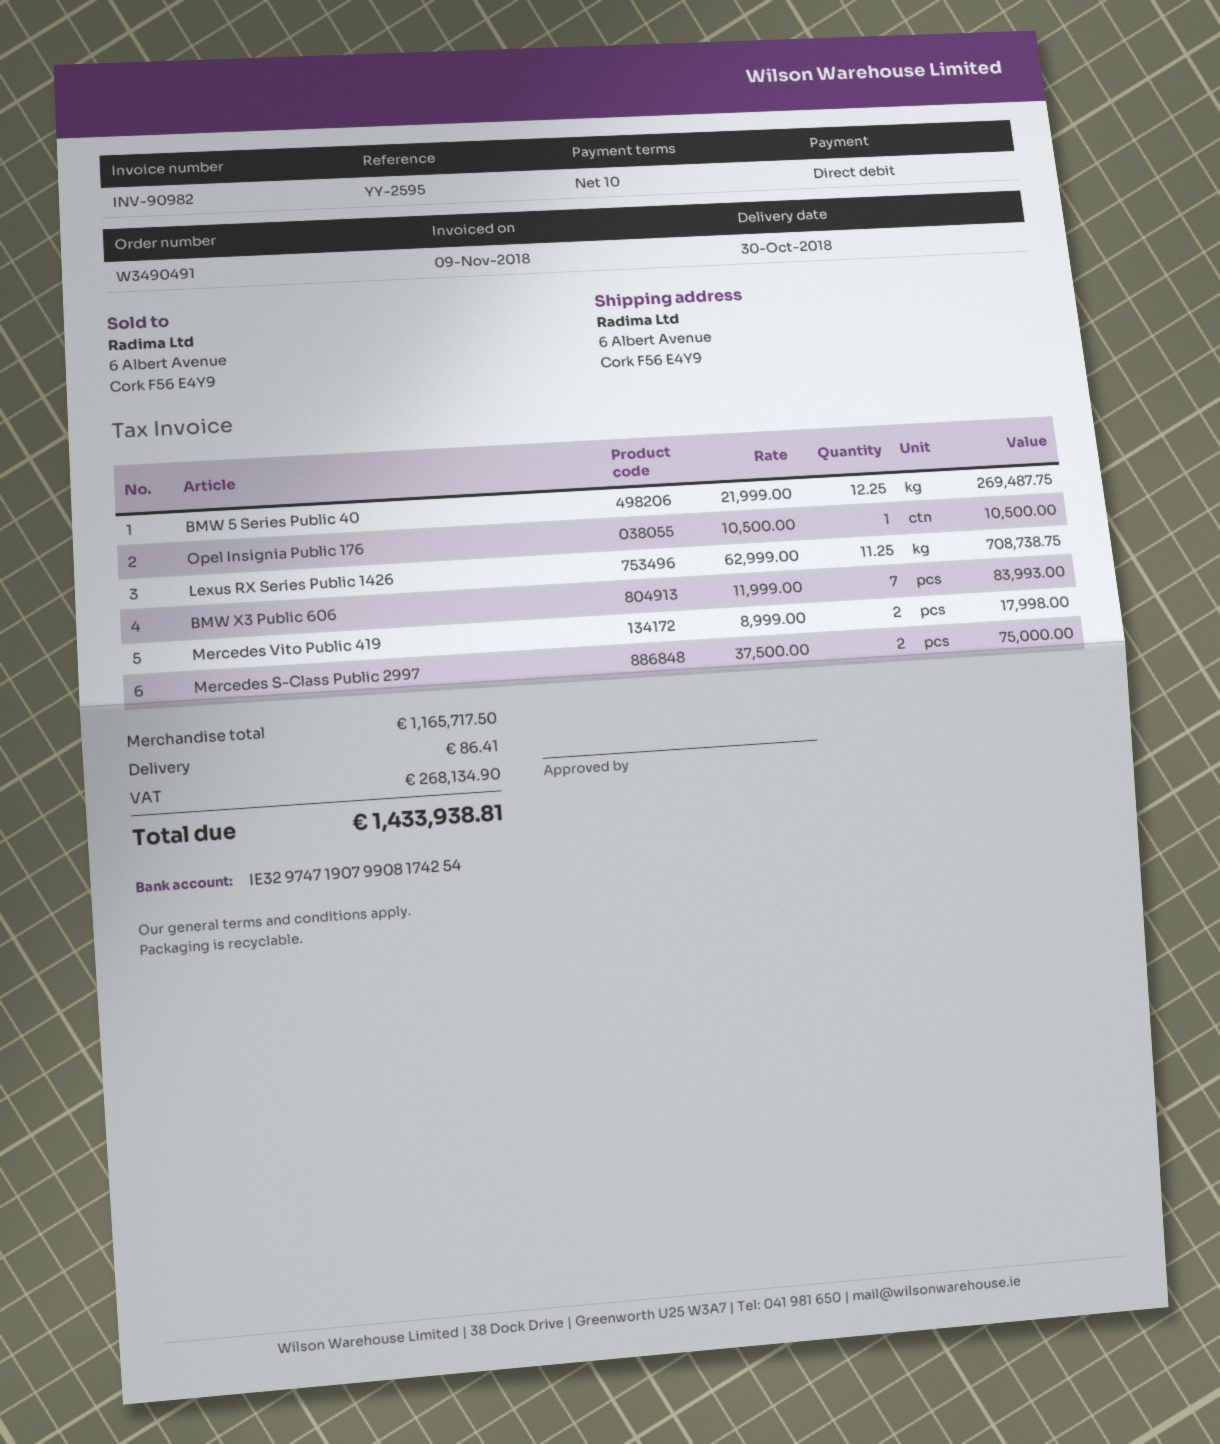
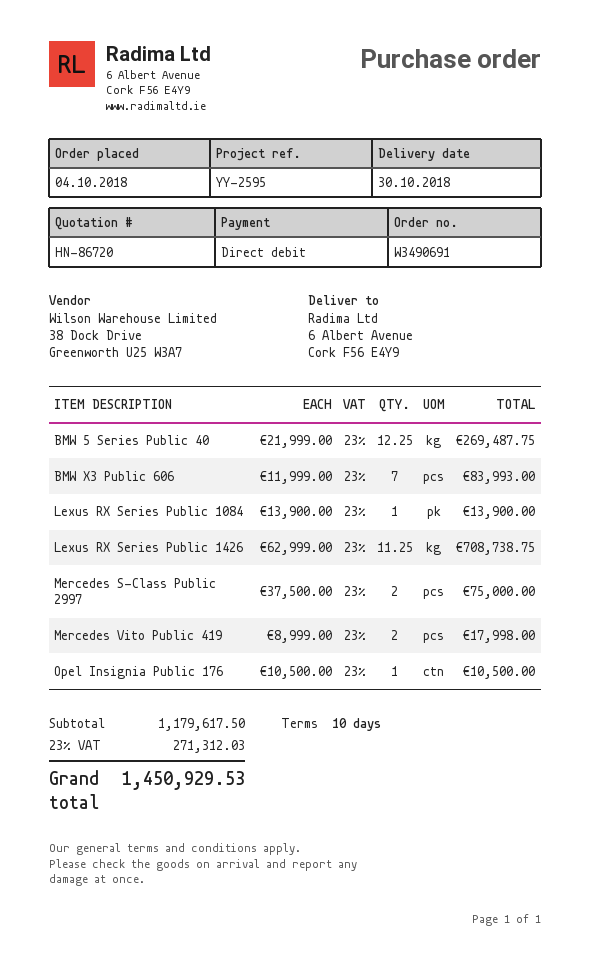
order number: W3490491 -> W3490691
Lexus RX Series Public 1084: none -> 1 x 13900.00 = 13900.00
subtotal: 1165717.50 -> 1179617.50
shipping: 86.41 -> none
tax: 268134.90 -> 271312.03
total: 1433938.81 -> 1450929.53

